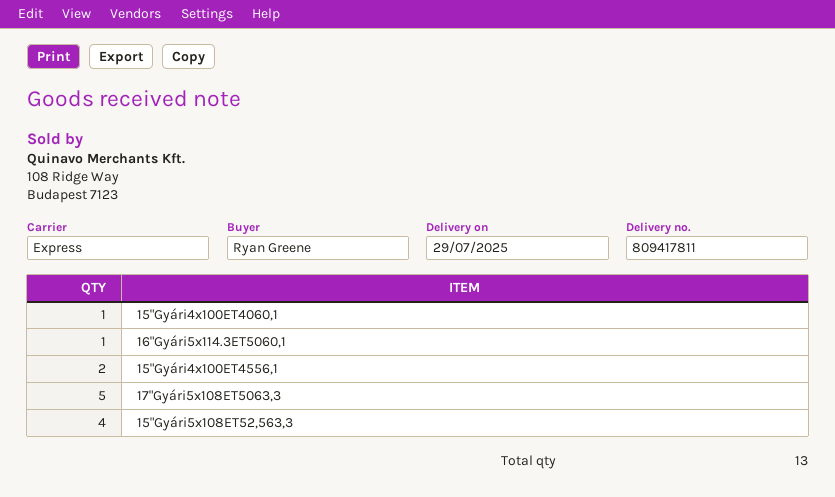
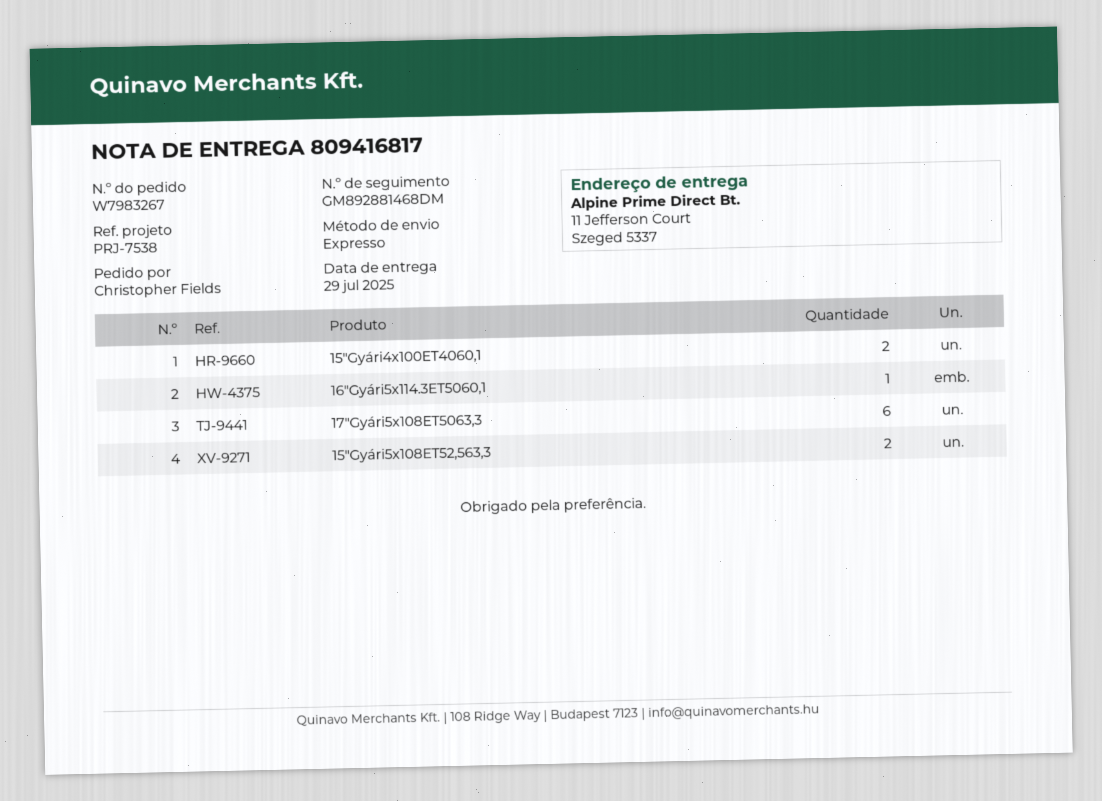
delivery note number: 809417811 -> 809416817
ordered by: Ryan Greene -> Christopher Fields
15"Gyári4x100ET4060,1: 1 -> 2
15"Gyári4x100ET4556,1: 2 -> none
17"Gyári5x108ET5063,3: 5 -> 6
15"Gyári5x108ET52,563,3: 4 -> 2

